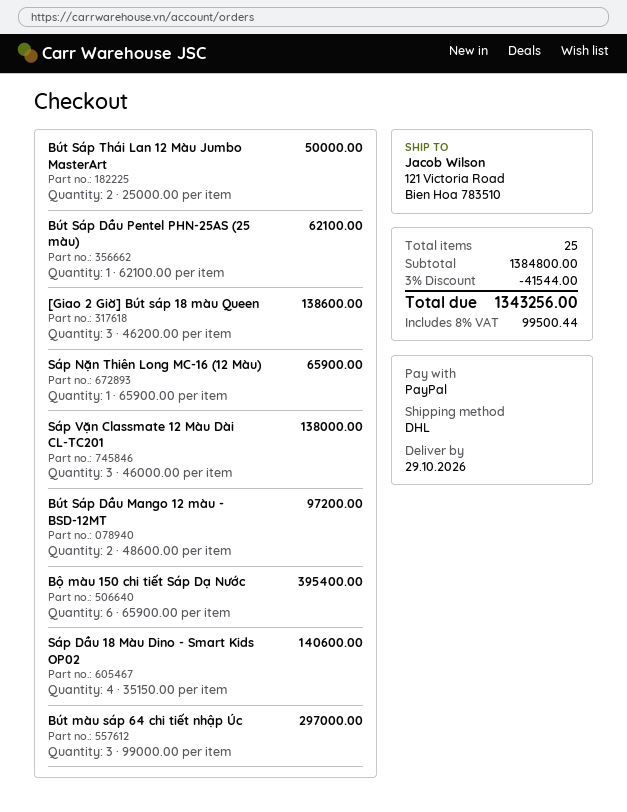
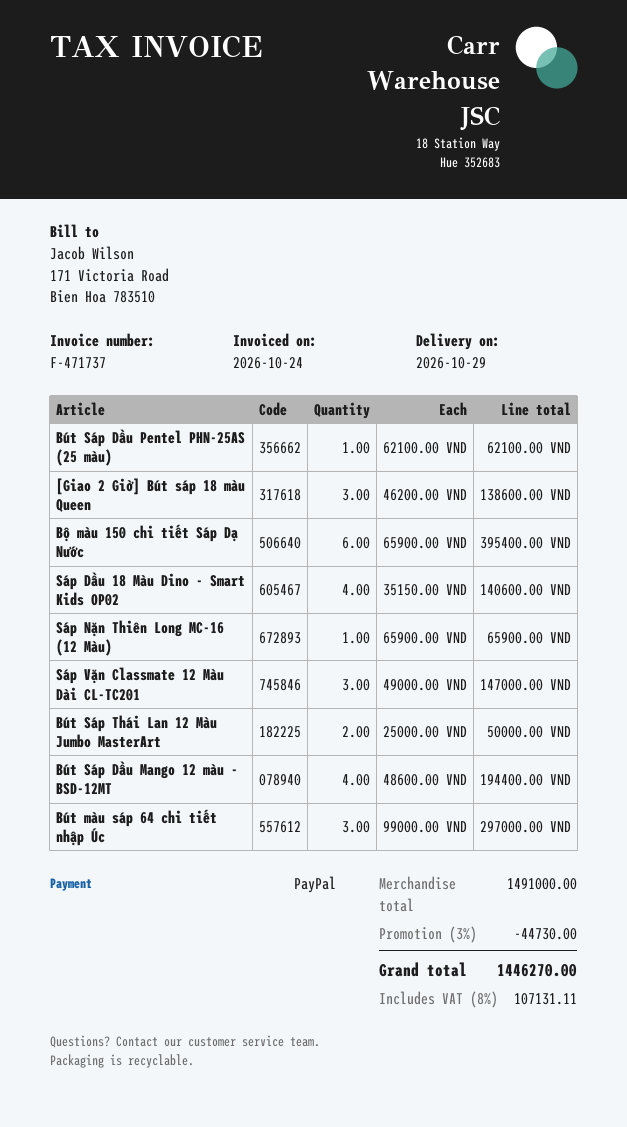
Sáp Vặn Classmate 12 Màu Dài CL-TC201: 3 x 46000.00 = 138000.00 -> 3 x 49000.00 = 147000.00
Bút Sáp Dầu Mango 12 màu - BSD-12MT: 2 x 48600.00 = 97200.00 -> 4 x 48600.00 = 194400.00
subtotal: 1384800.00 -> 1491000.00
discount: 3% = 41544.00 -> 3% = 44730.00
tax: 8% = 99500.44 -> 8% = 107131.11
total: 1343256.00 -> 1446270.00

